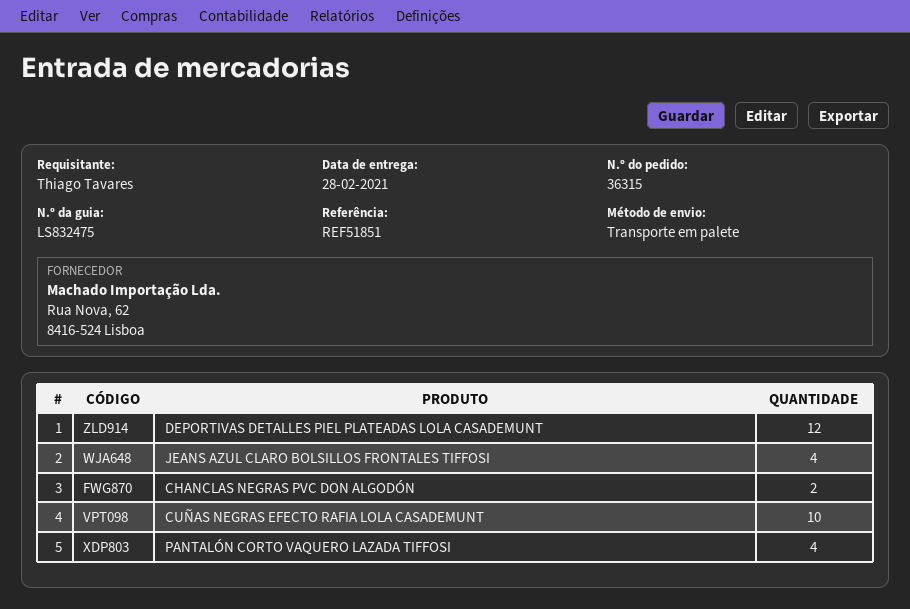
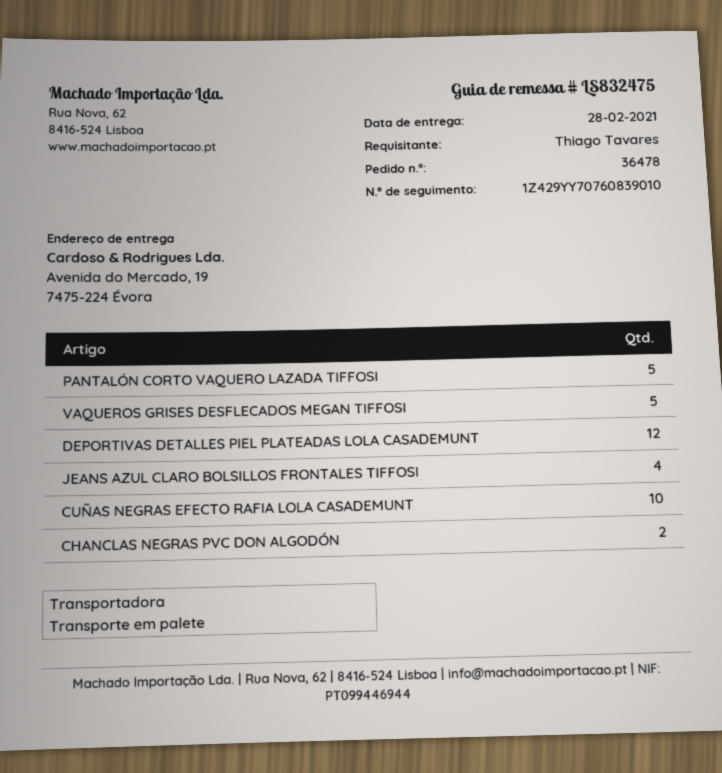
order number: 36315 -> 36478
PANTALÓN CORTO VAQUERO LAZADA TIFFOSI: 4 -> 5
VAQUEROS GRISES DESFLECADOS MEGAN TIFFOSI: none -> 5

